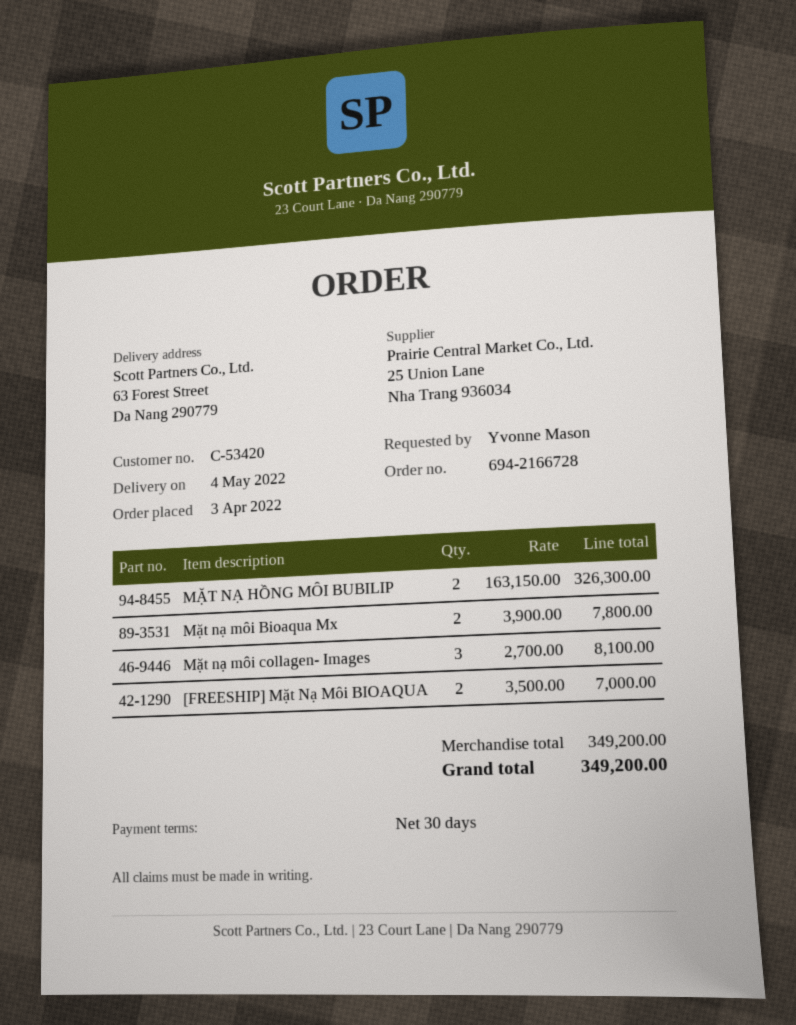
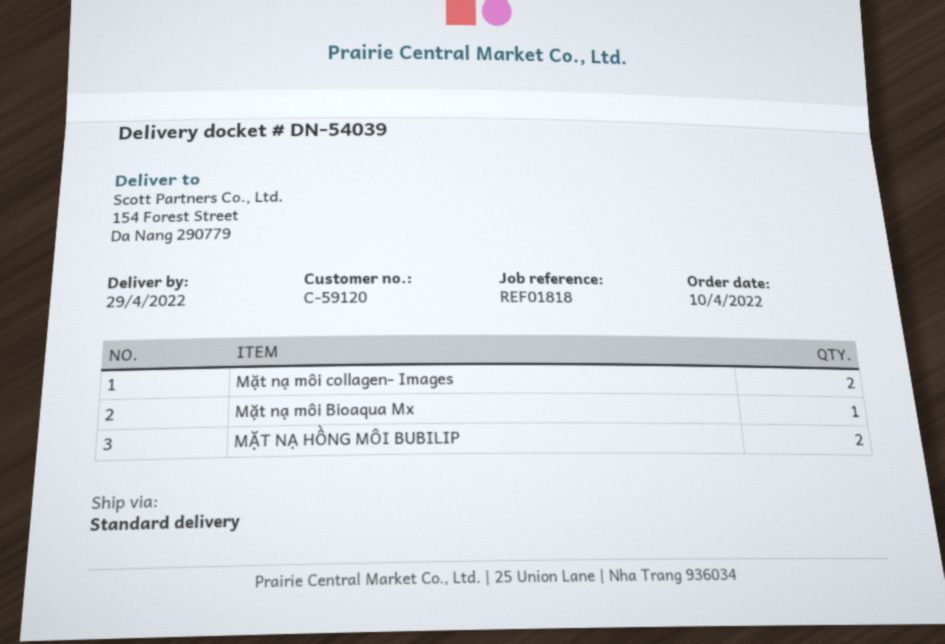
order date: 2022-04-03 -> 2022-04-10
delivery date: 2022-05-04 -> 2022-04-29
customer number: C-53420 -> C-59120
ship to: 63 Forest Street, Da Nang 290779 -> 154 Forest Street, Da Nang 290779
Mặt nạ môi Bioaqua Mx: 2 -> 1
Mặt nạ môi collagen- Images: 3 -> 2
[FREESHIP] Mặt Nạ Môi BIOAQUA: 2 -> none

